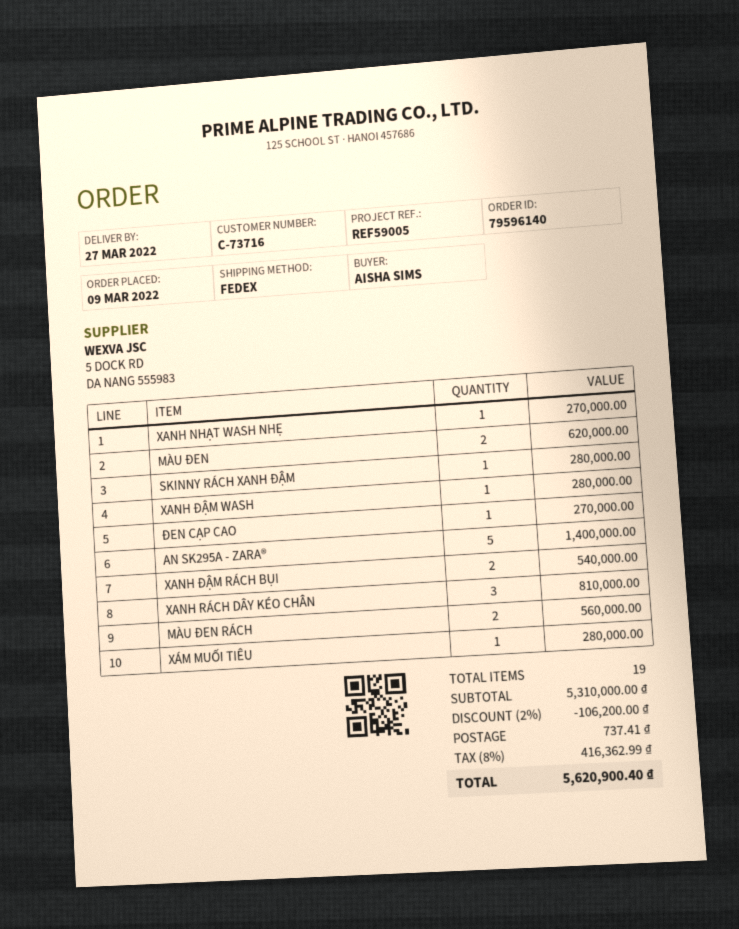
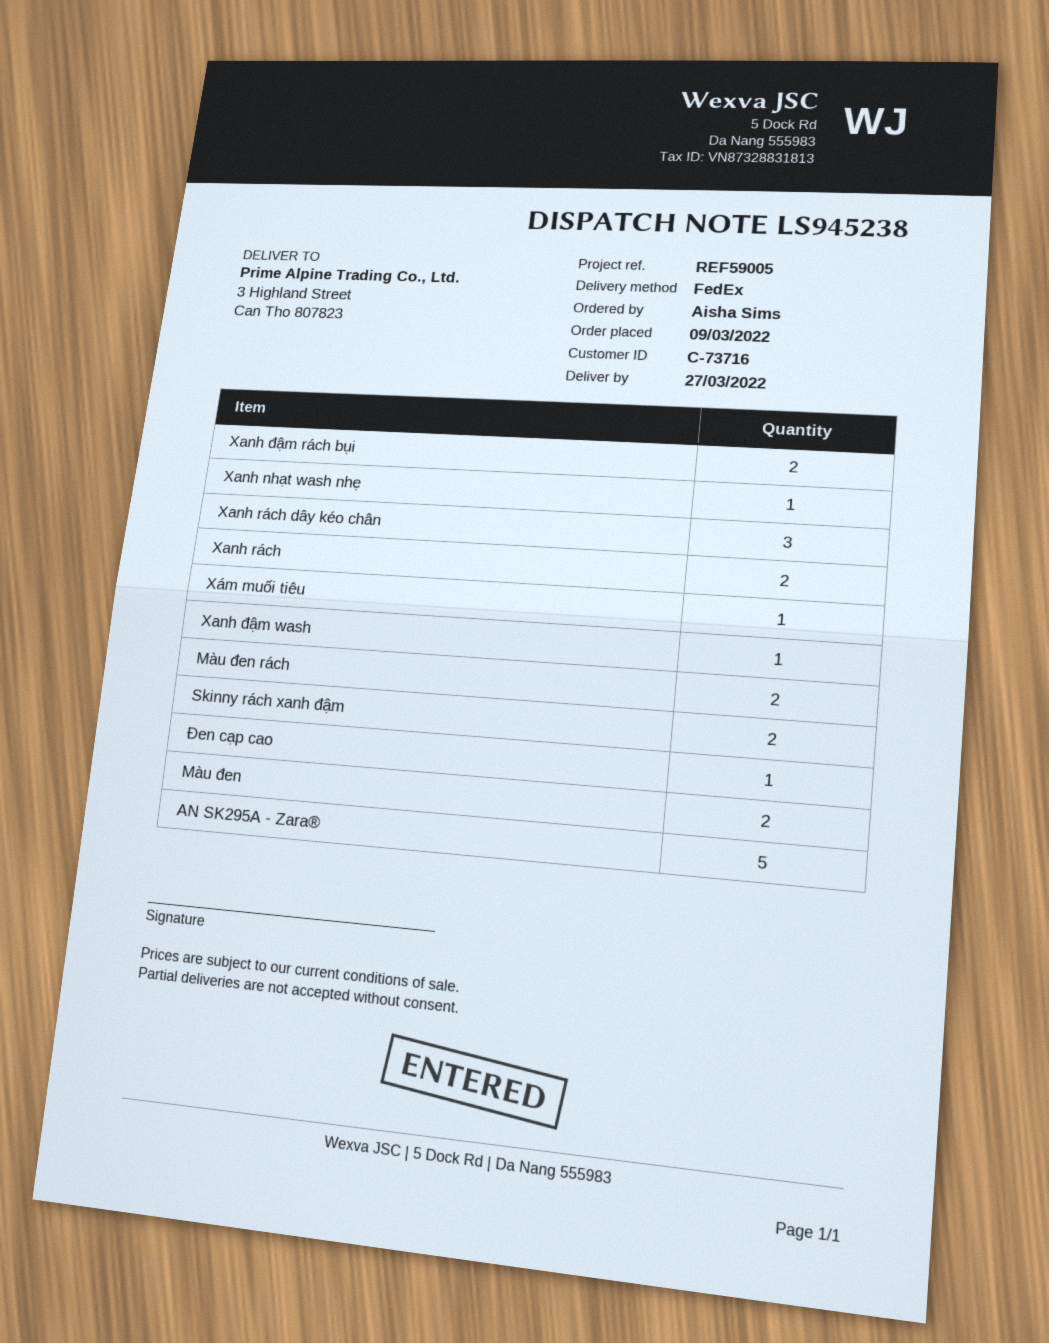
SKINNY RÁCH XANH ĐẬM: 1 -> 2
Xanh rách: none -> 2

